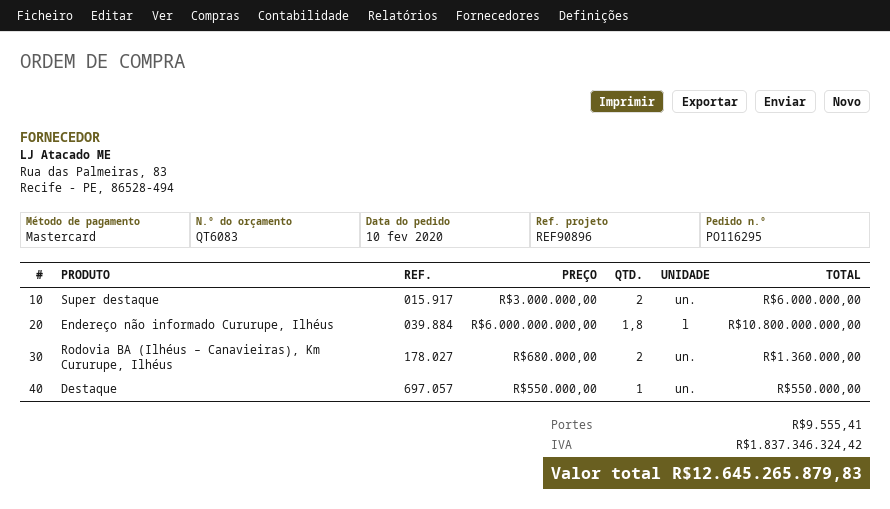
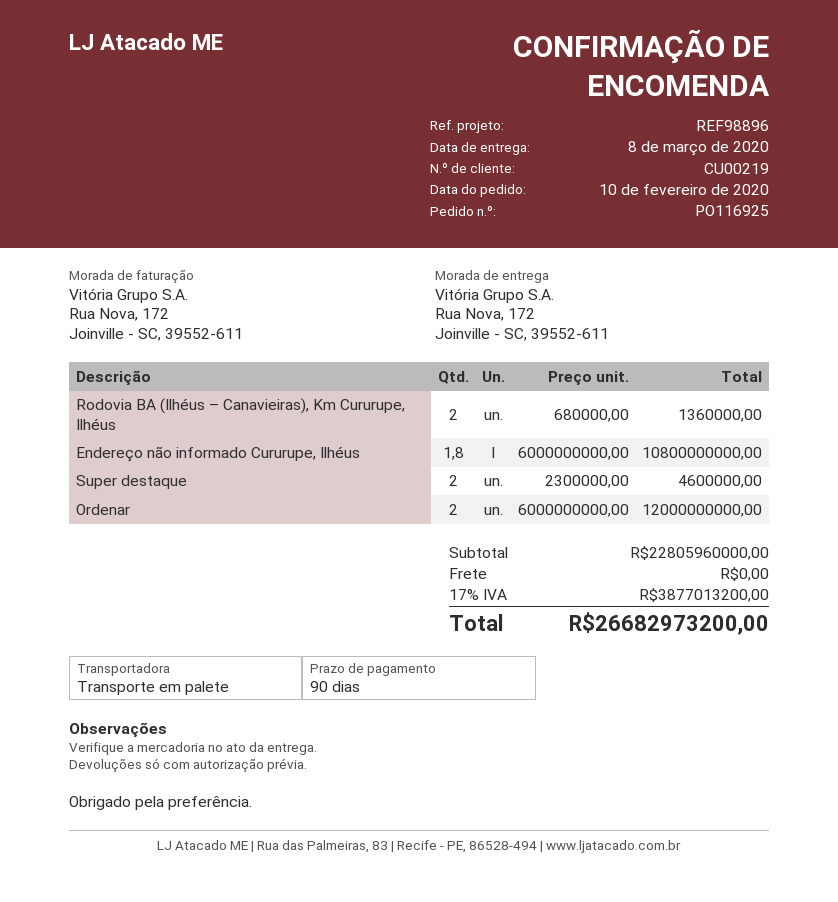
order number: PO116295 -> PO116925
reference: REF90896 -> REF98896
Super destaque: 2 x 3000000.00 = 6000000.00 -> 2 x 2300000.00 = 4600000.00
Destaque: 1 x 550000.00 = 550000.00 -> none
Ordenar: none -> 2 x 6000000000.00 = 12000000000.00
shipping: 9555.41 -> 0.00
tax: 1837346324.42 -> 3877013200.00
total: 12645265879.83 -> 26682973200.00

